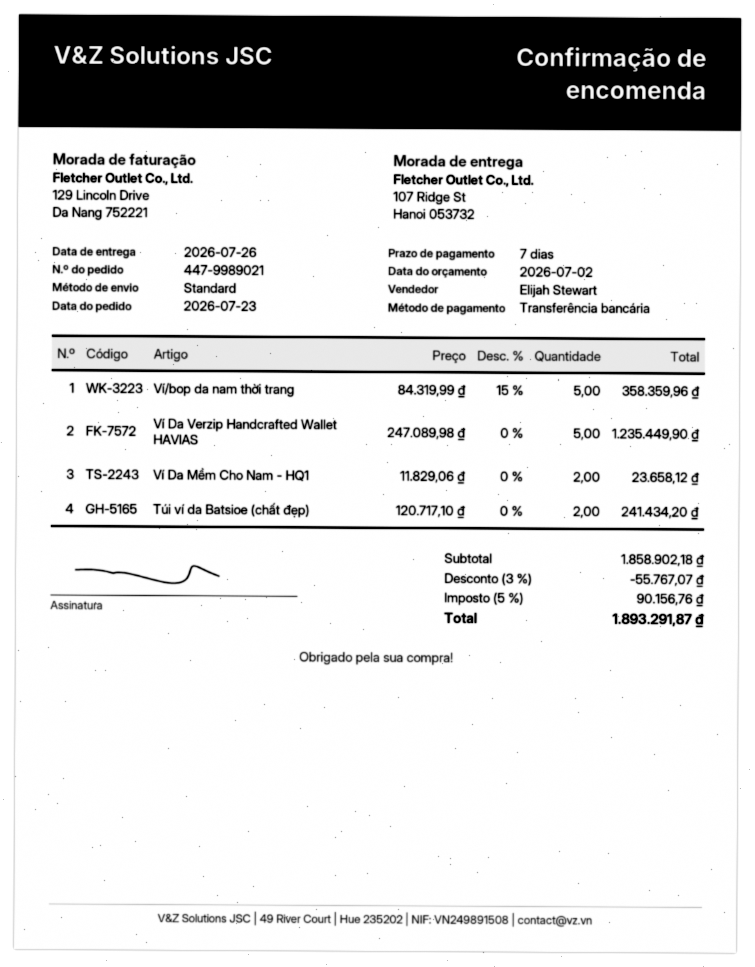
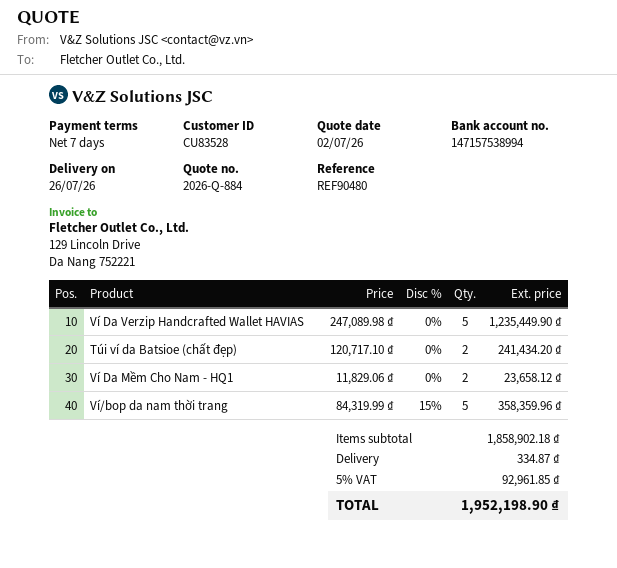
discount: 3% = 55767.07 -> none
shipping: none -> 334.87
tax: 5% = 90156.76 -> 5% = 92961.85
total: 1893291.87 -> 1952198.90

